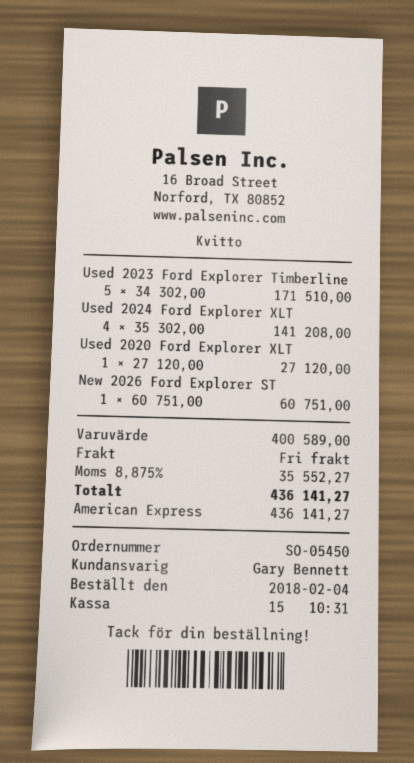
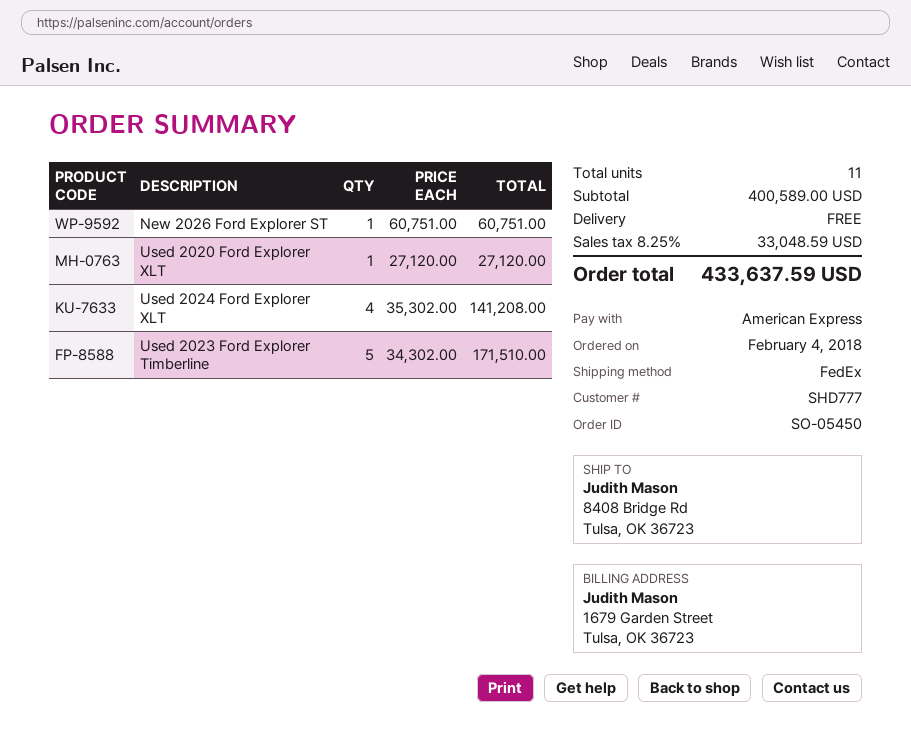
tax: 8.875% = 35552.27 -> 8.25% = 33048.59
total: 436141.27 -> 433637.59

